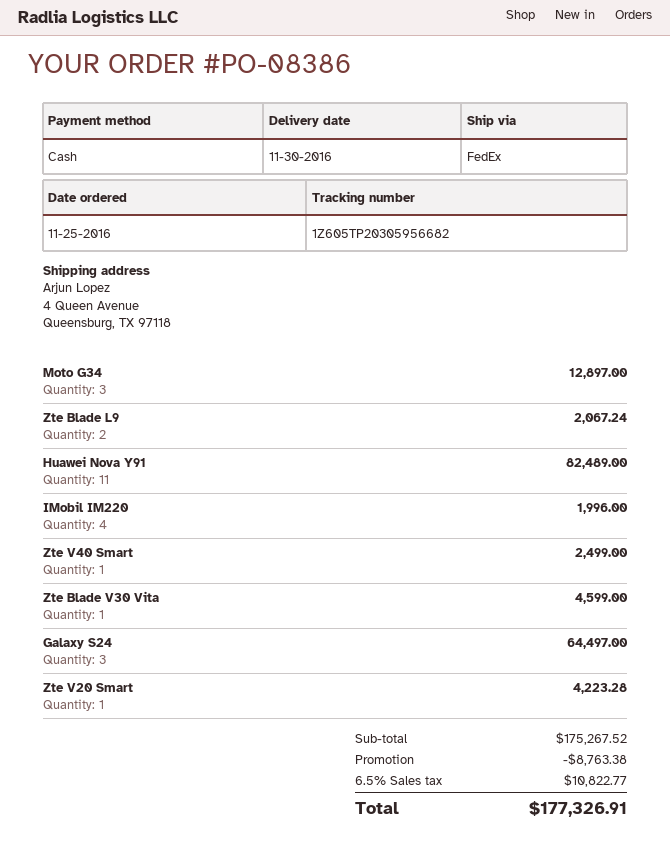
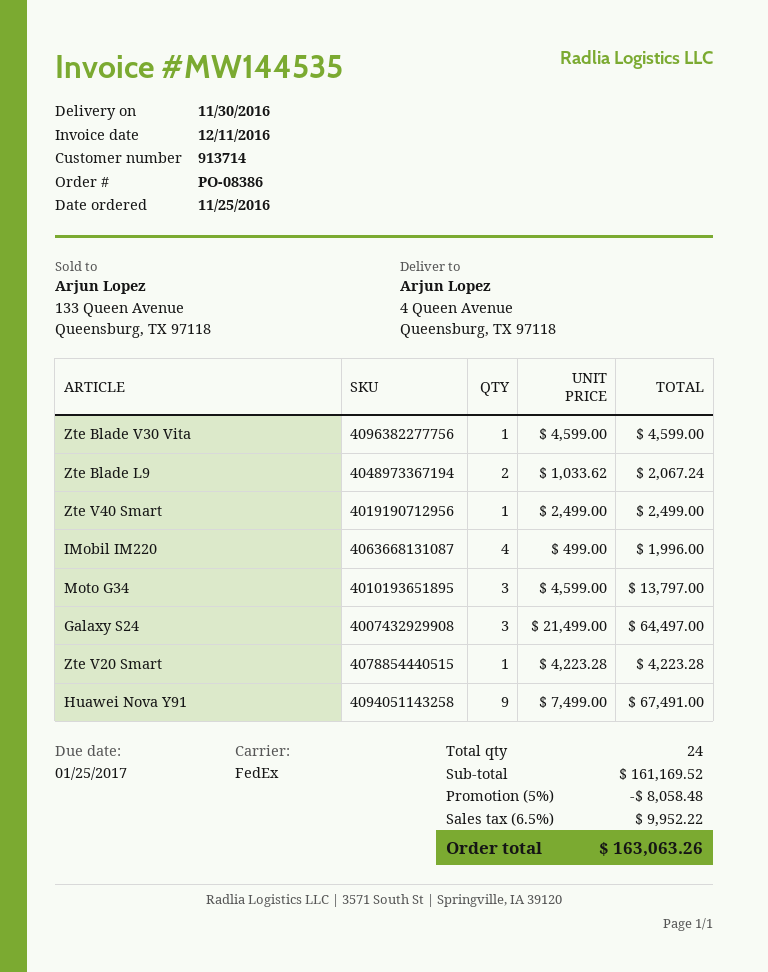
Moto G34: 3 for 12897.00 -> 3 for 13797.00
Huawei Nova Y91: 11 for 82489.00 -> 9 for 67491.00
subtotal: 175267.52 -> 161169.52
discount: 8763.38 -> 8058.48
tax: 6.5% = 10822.77 -> 6.5% = 9952.22
total: 177326.91 -> 163063.26

